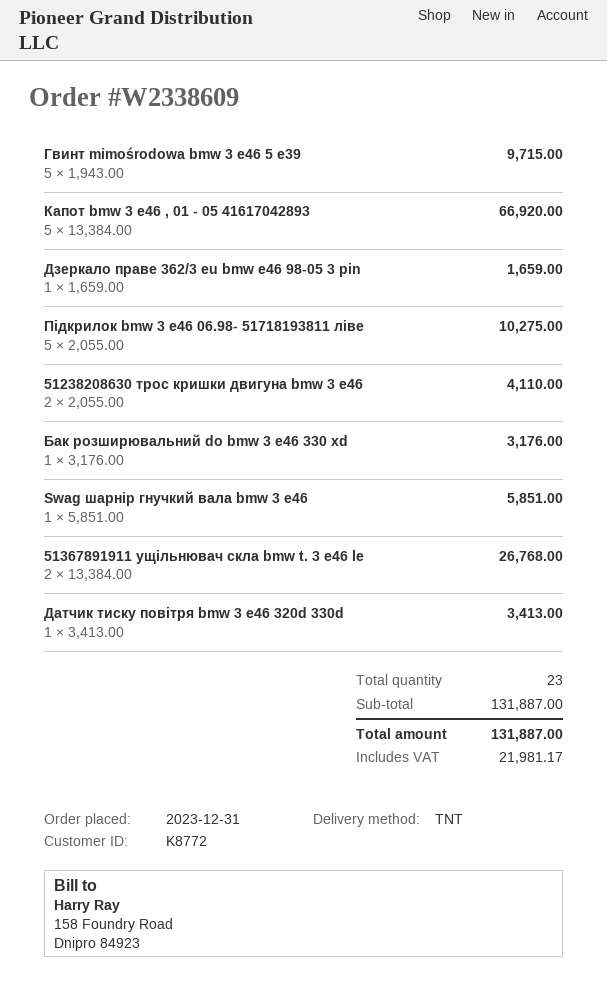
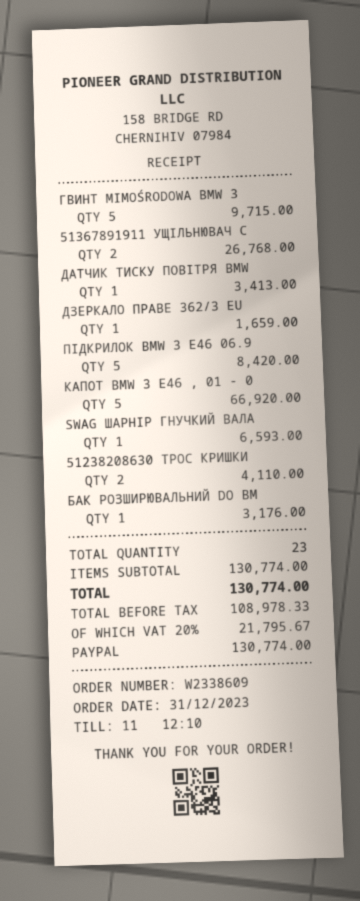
Підкрилок bmw 3 e46 06.98- 51718193811 ліве: 5 for 10275.00 -> 5 for 8420.00
Swag шарнір гнучкий вала bmw 3 e46: 1 for 5851.00 -> 1 for 6593.00
subtotal: 131887.00 -> 130774.00
tax: 21981.17 -> 21795.67
total: 131887.00 -> 130774.00

